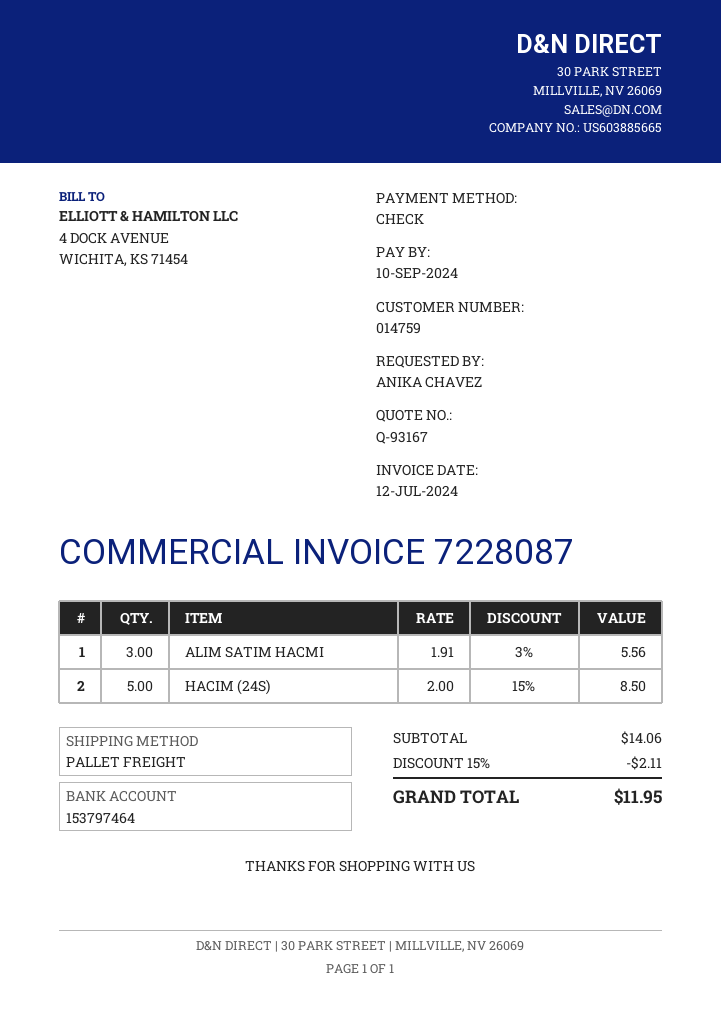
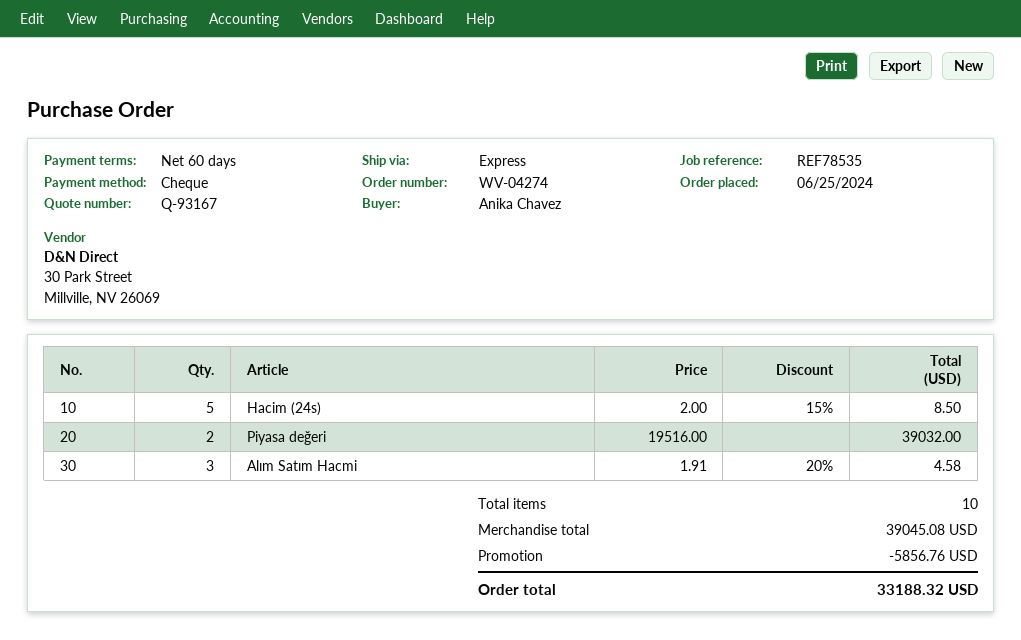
shipping method: pallet freight -> express
ALIM SATIM HACMI: 3 x 1.91 - 3% = 5.56 -> 3 x 1.91 - 20% = 4.58
Piyasa değeri: none -> 2 x 19516.00 = 39032.00
subtotal: 14.06 -> 39045.08
discount: 2.11 -> 5856.76
total: 11.95 -> 33188.32

